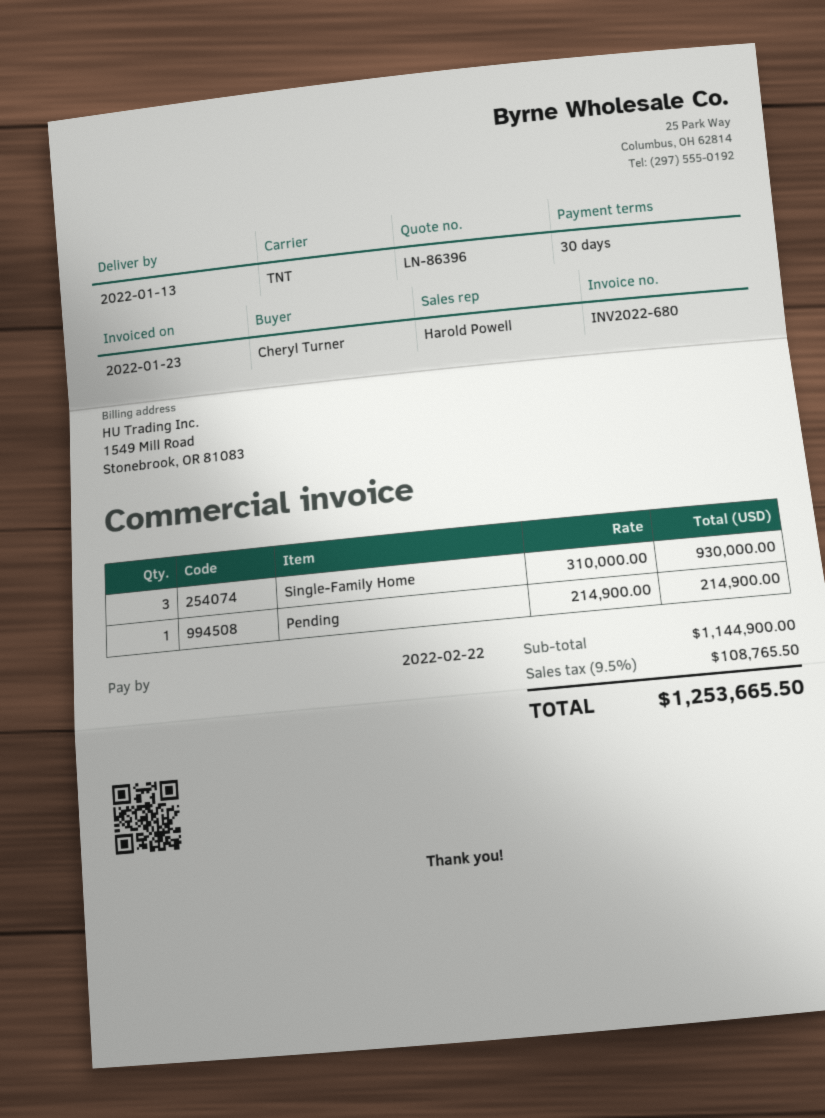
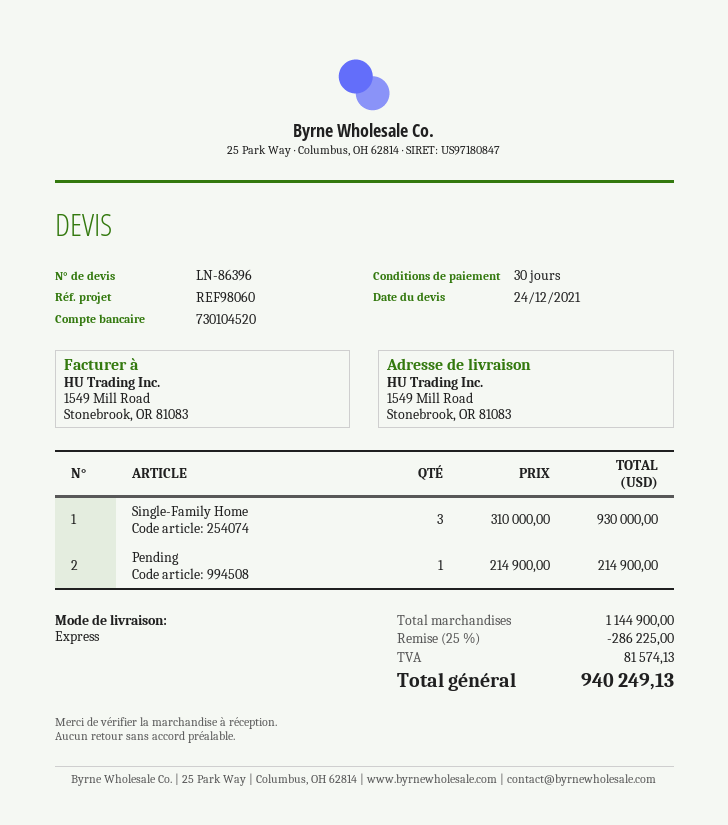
shipping method: TNT -> express
discount: none -> 25% = 286225.00
tax: 108765.50 -> 81574.13
total: 1253665.50 -> 940249.13

